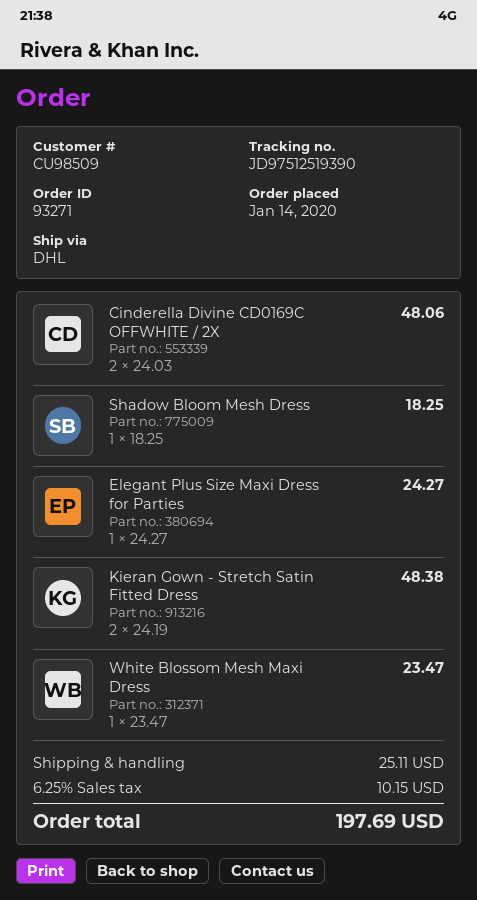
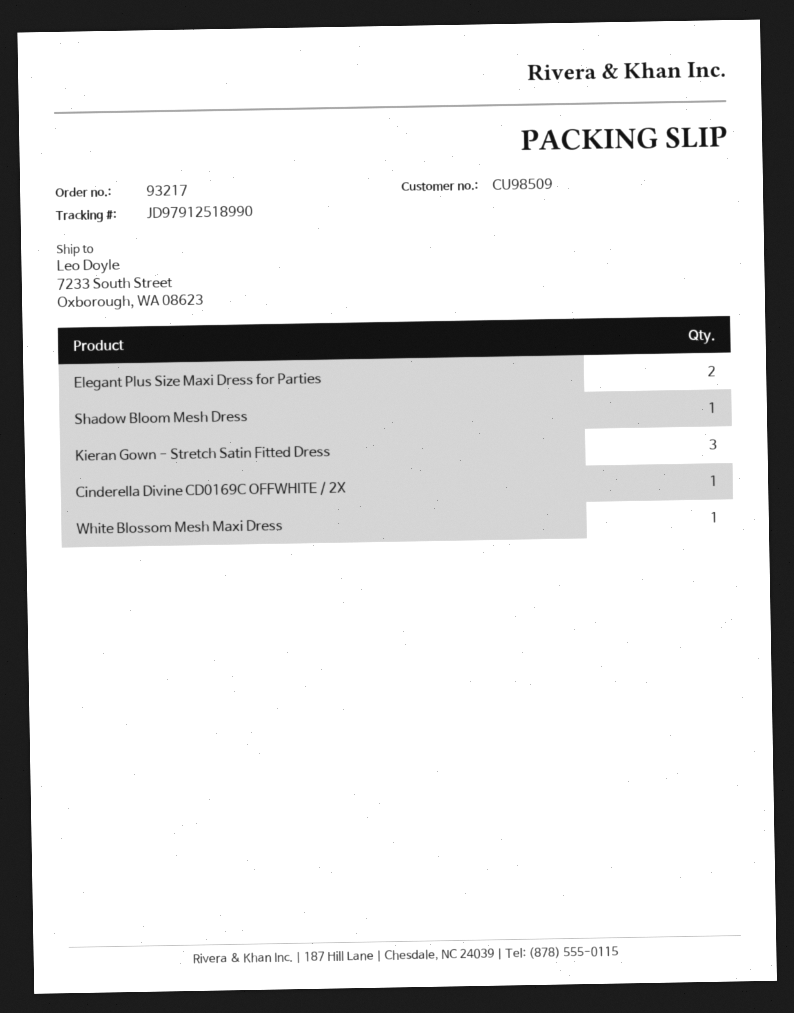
order number: 93271 -> 93217
tracking number: JD97512519390 -> JD97912518990
Cinderella Divine CD0169C OFFWHITE / 2X: 2 -> 1
Elegant Plus Size Maxi Dress for Parties: 1 -> 2
Kieran Gown - Stretch Satin Fitted Dress: 2 -> 3

